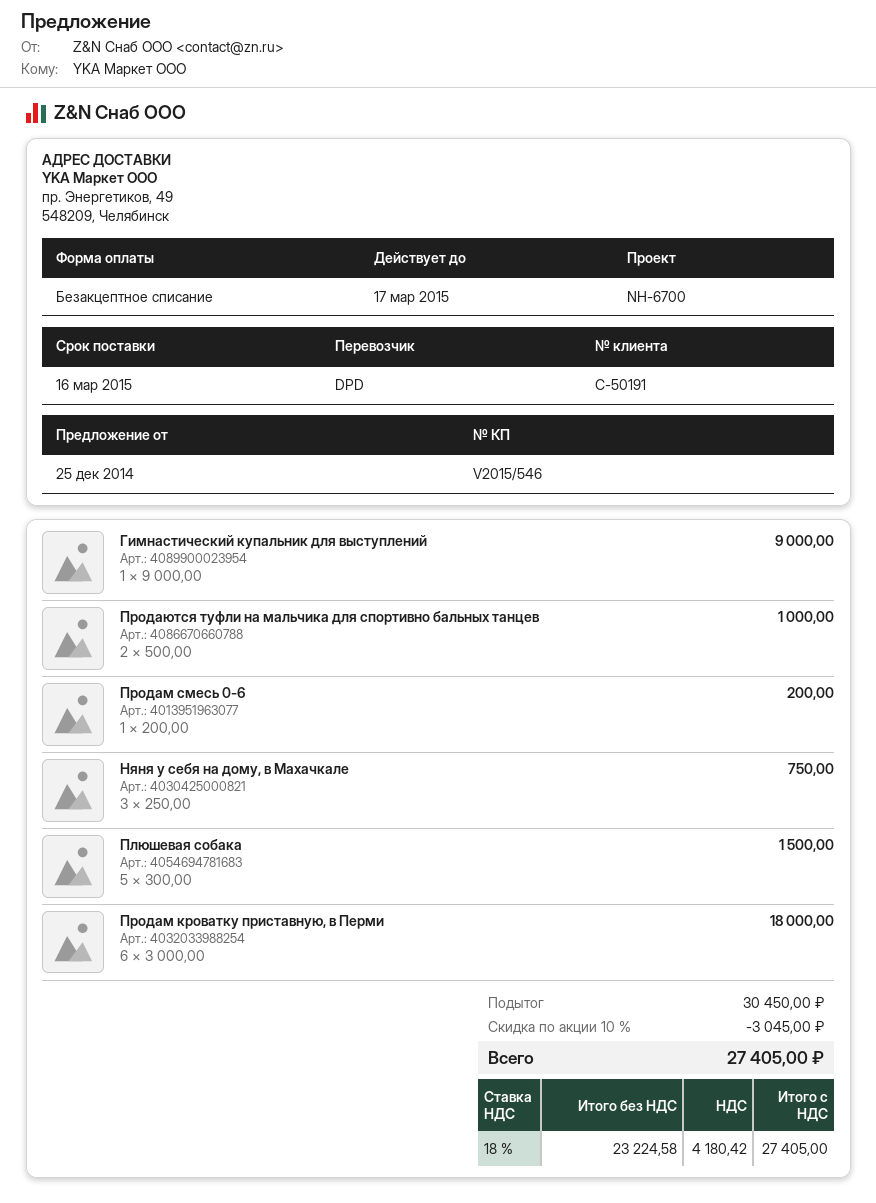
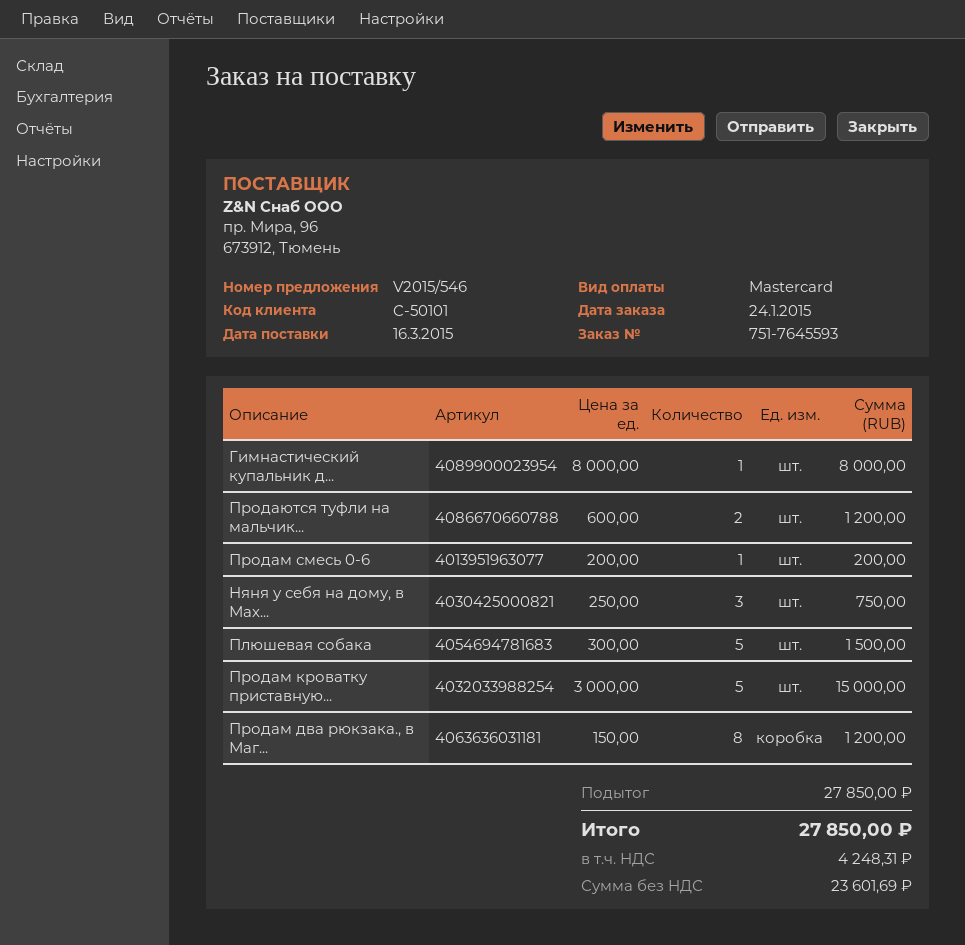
customer number: C-50191 -> C-50101
payment method: direct debit -> Mastercard
Гимнастический купальник для выступлений: 1 x 9000.00 = 9000.00 -> 1 x 8000.00 = 8000.00
Продаются туфли на мальчика для спортивно бальных танцев: 2 x 500.00 = 1000.00 -> 2 x 600.00 = 1200.00
Продам кроватку приставную, в Перми: 6 x 3000.00 = 18000.00 -> 5 x 3000.00 = 15000.00
Продам два рюкзака., в Маг...: none -> 8 x 150.00 = 1200.00
subtotal: 30450.00 -> 27850.00
discount: 10% = 3045.00 -> none
net: 23224.58 -> 23601.69
tax: 4180.42 -> 4248.31
total: 27405.00 -> 27850.00

